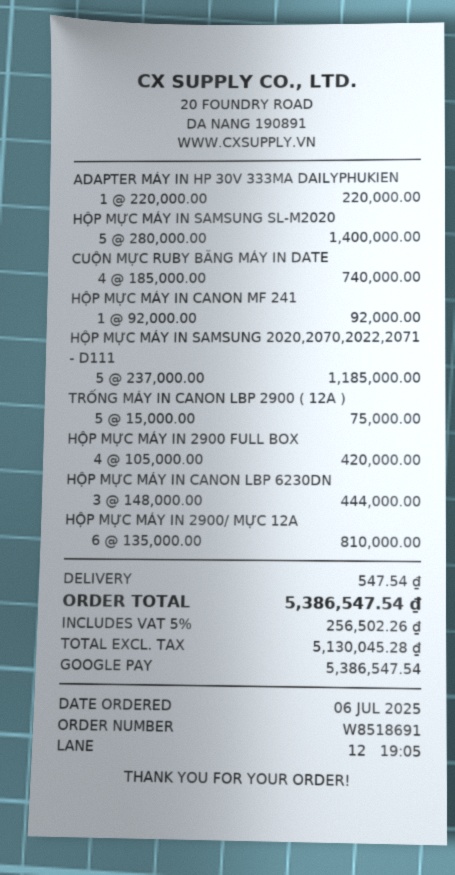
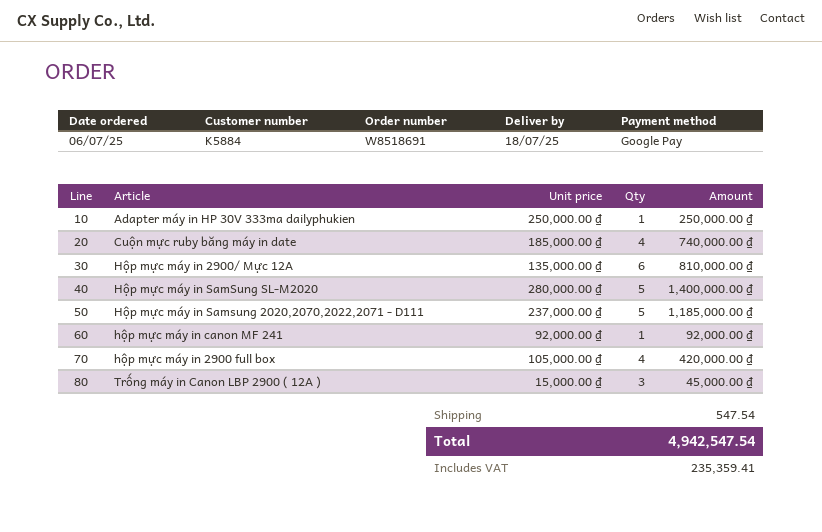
ADAPTER MÁY IN HP 30V 333MA DAILYPHUKIEN: 1 x 220000.00 = 220000.00 -> 1 x 250000.00 = 250000.00
TRỐNG MÁY IN CANON LBP 2900 ( 12A ): 5 x 15000.00 = 75000.00 -> 3 x 15000.00 = 45000.00
HỘP MỰC MÁY IN CANON LBP 6230DN: 3 x 148000.00 = 444000.00 -> none
tax: 256502.26 -> 235359.41
total: 5386547.54 -> 4942547.54

